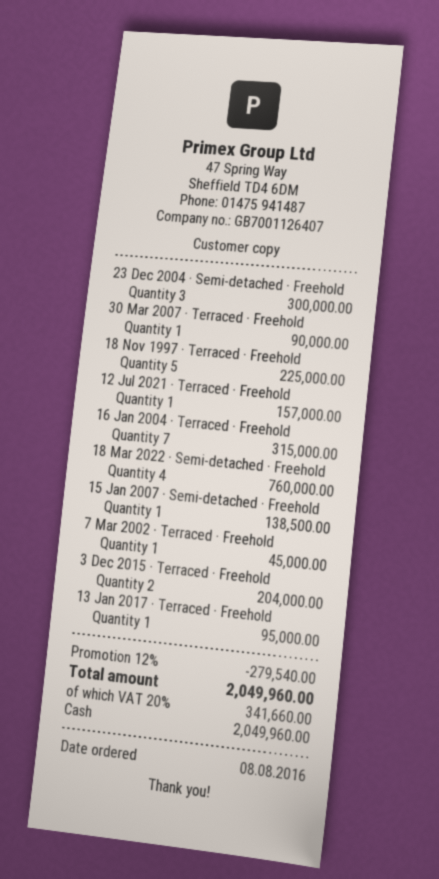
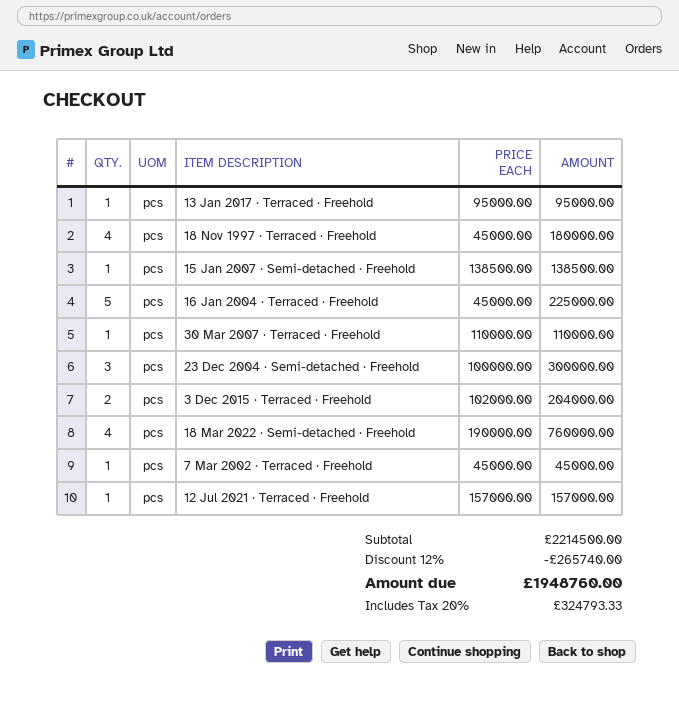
30 Mar 2007 · Terraced · Freehold: 1 for 90000.00 -> 1 for 110000.00
18 Nov 1997 · Terraced · Freehold: 5 for 225000.00 -> 4 for 180000.00
16 Jan 2004 · Terraced · Freehold: 7 for 315000.00 -> 5 for 225000.00
discount: 12% = 279540.00 -> 12% = 265740.00
tax: 20% = 341660.00 -> 20% = 324793.33
total: 2049960.00 -> 1948760.00

